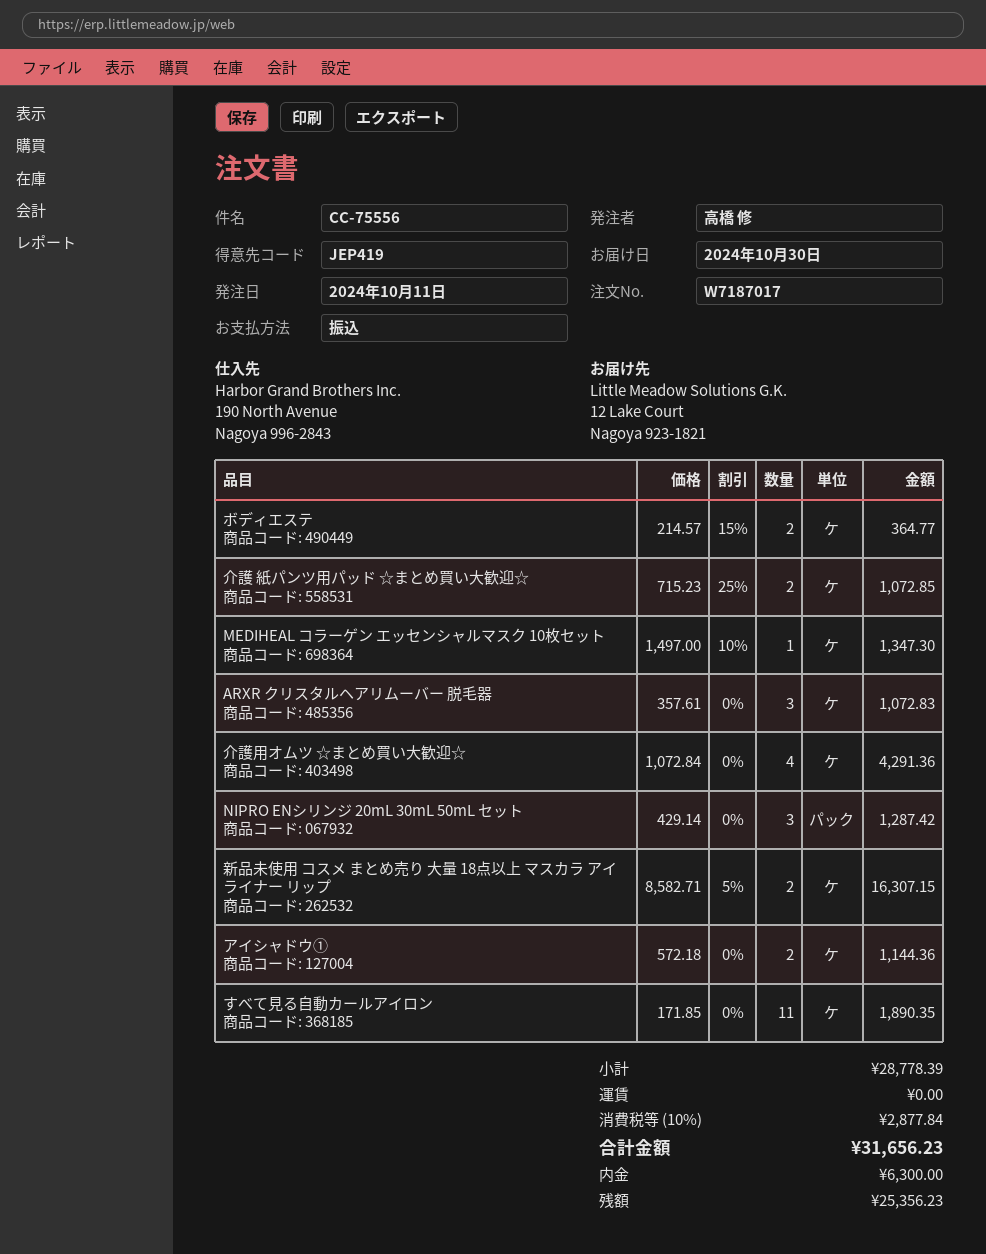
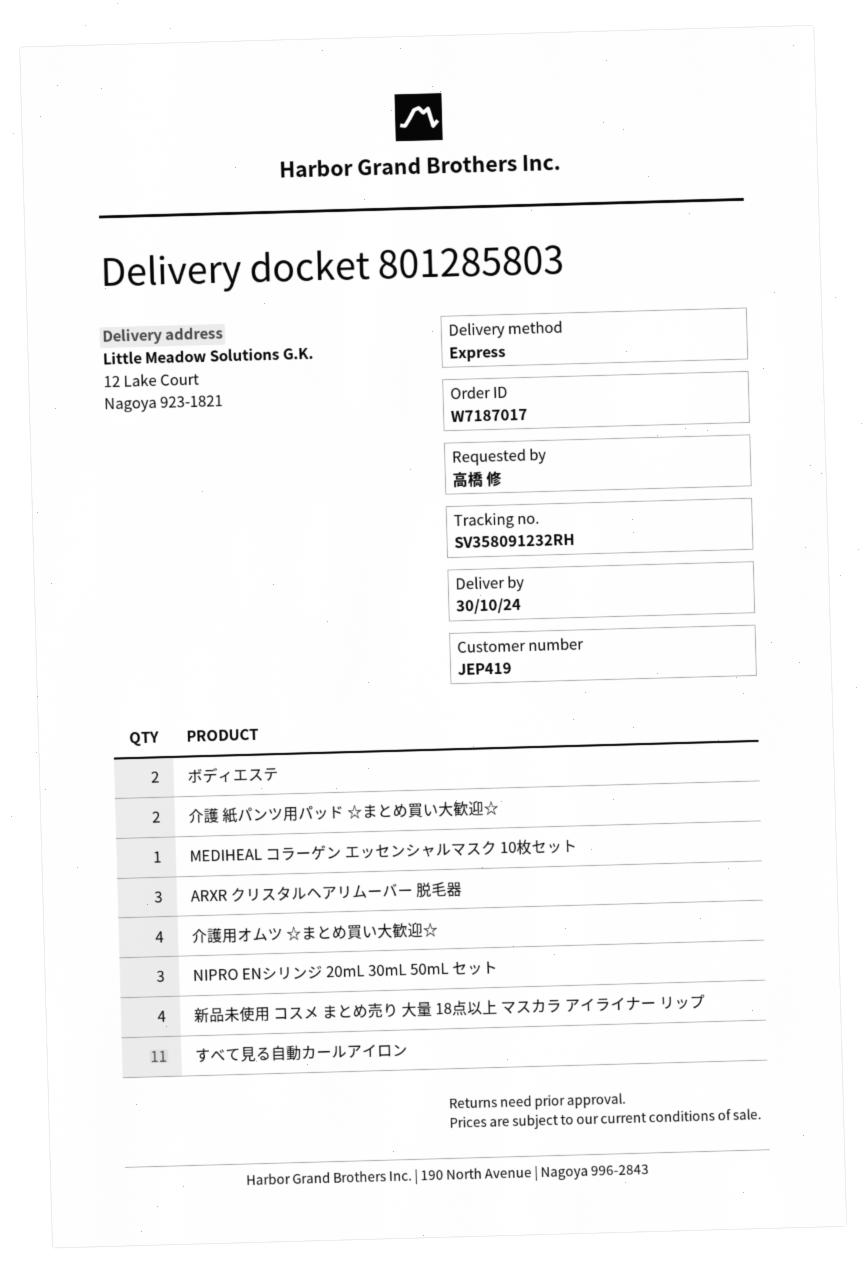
新品未使用 コスメ まとめ売り 大量 18点以上 マスカラ アイライナー リップ: 2 -> 4
アイシャドウ①: 2 -> none

